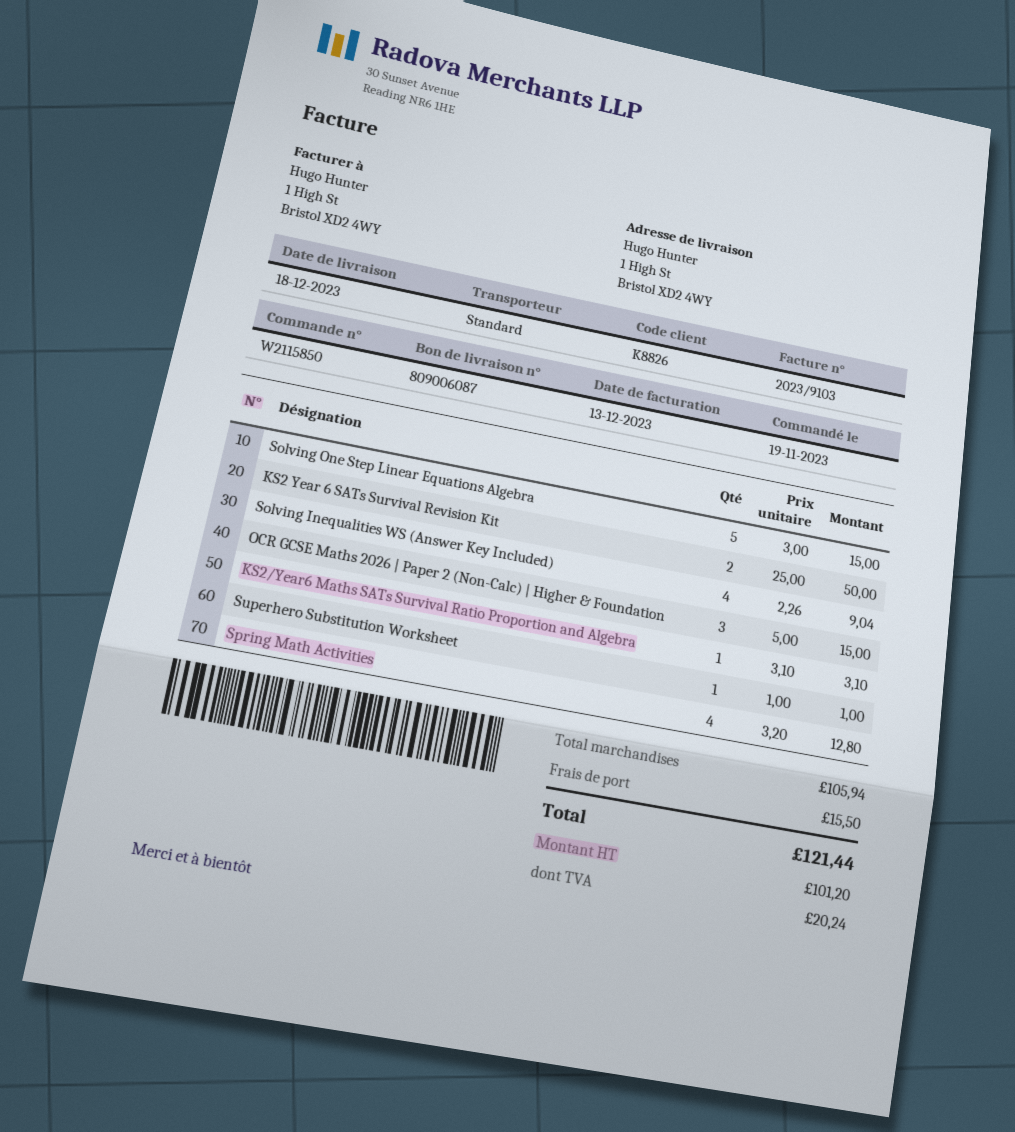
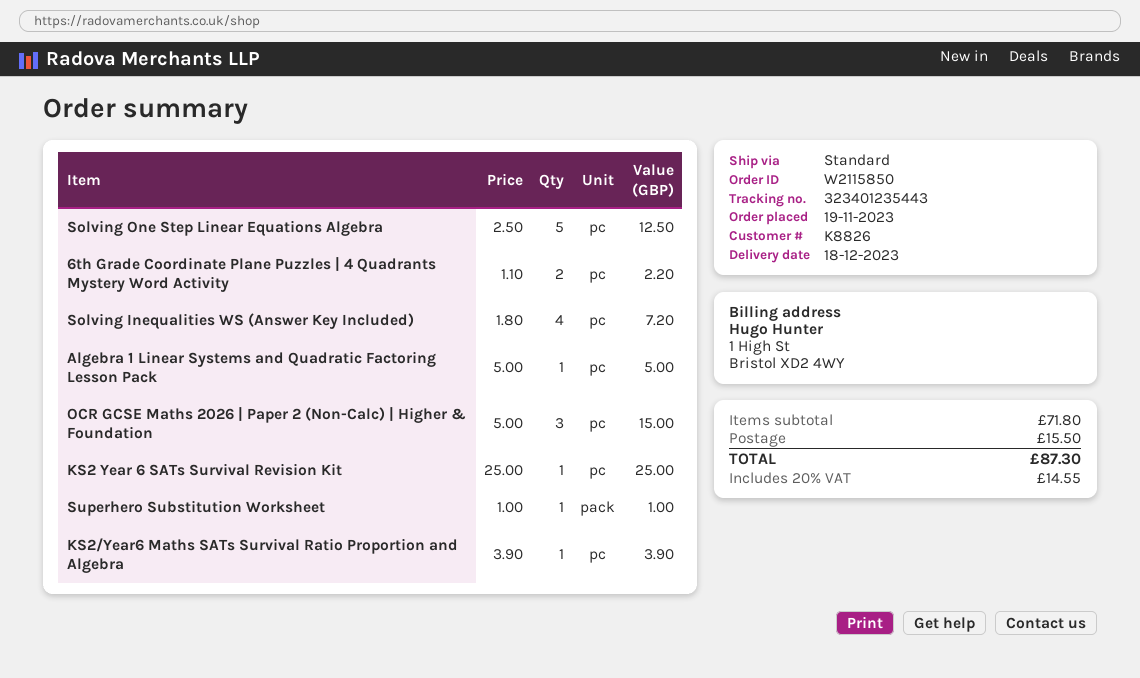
Solving One Step Linear Equations Algebra: 5 x 3.00 = 15.00 -> 5 x 2.50 = 12.50
KS2 Year 6 SATs Survival Revision Kit: 2 x 25.00 = 50.00 -> 1 x 25.00 = 25.00
Solving Inequalities WS (Answer Key Included): 4 x 2.26 = 9.04 -> 4 x 1.80 = 7.20
KS2/Year6 Maths SATs Survival Ratio Proportion and Algebra: 1 x 3.10 = 3.10 -> 1 x 3.90 = 3.90
Spring Math Activities: 4 x 3.20 = 12.80 -> none
6th Grade Coordinate Plane Puzzles | 4 Quadrants Mystery Word Activity: none -> 2 x 1.10 = 2.20
Algebra 1 Linear Systems and Quadratic Factoring Lesson Pack: none -> 1 x 5.00 = 5.00
subtotal: 105.94 -> 71.80
tax: 20.24 -> 14.55
total: 121.44 -> 87.30

